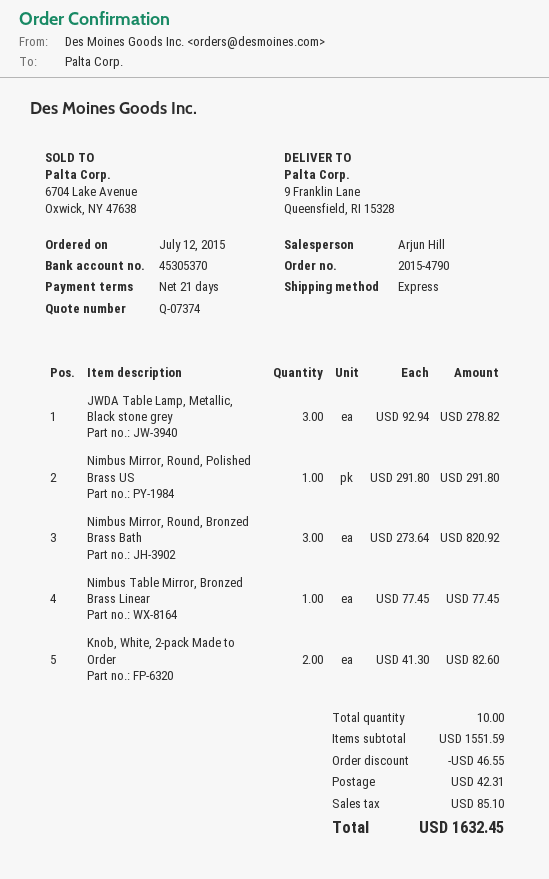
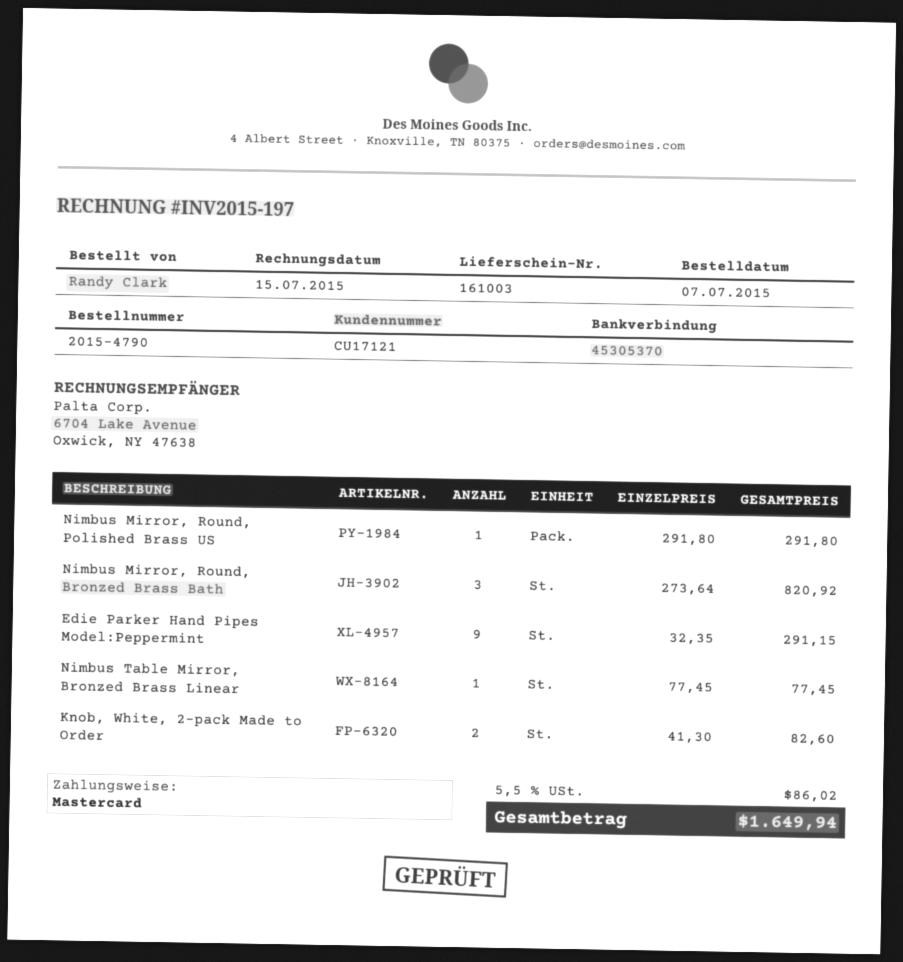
order date: 2015-07-12 -> 2015-07-07
JWDA Table Lamp, Metallic, Black stone grey: 3 x 92.94 = 278.82 -> none
Edie Parker Hand Pipes Model:Peppermint: none -> 9 x 32.35 = 291.15
discount: 46.55 -> none
shipping: 42.31 -> none
tax: 85.10 -> 86.02
total: 1632.45 -> 1649.94

